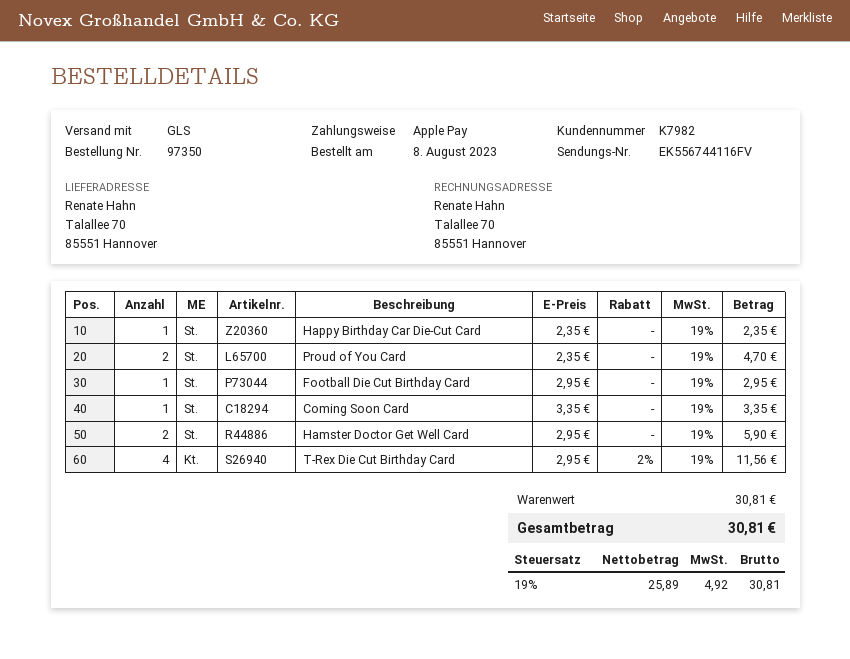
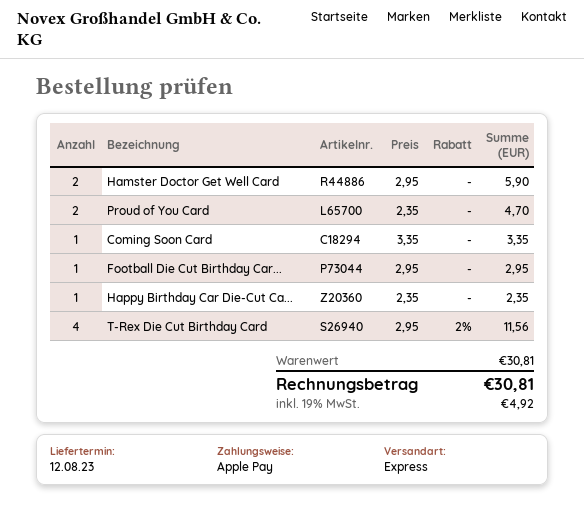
shipping method: GLS -> express

